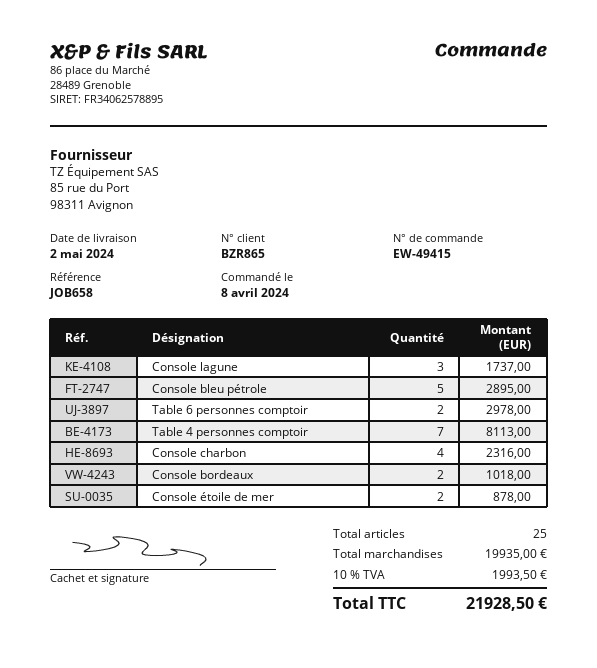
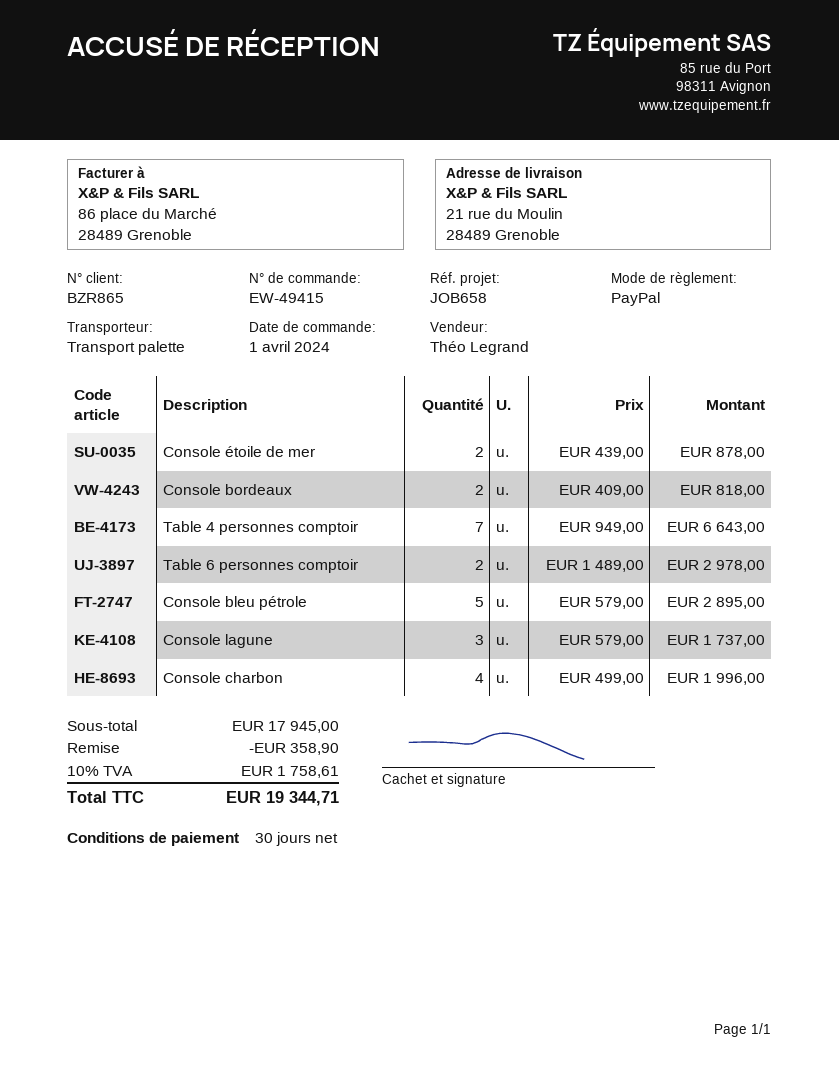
order date: 2024-04-08 -> 2024-04-01
Table 4 personnes comptoir: 7 for 8113.00 -> 7 for 6643.00
Console charbon: 4 for 2316.00 -> 4 for 1996.00
Console bordeaux: 2 for 1018.00 -> 2 for 818.00
subtotal: 19935.00 -> 17945.00
discount: none -> 358.90
tax: 10% = 1993.50 -> 10% = 1758.61
total: 21928.50 -> 19344.71

